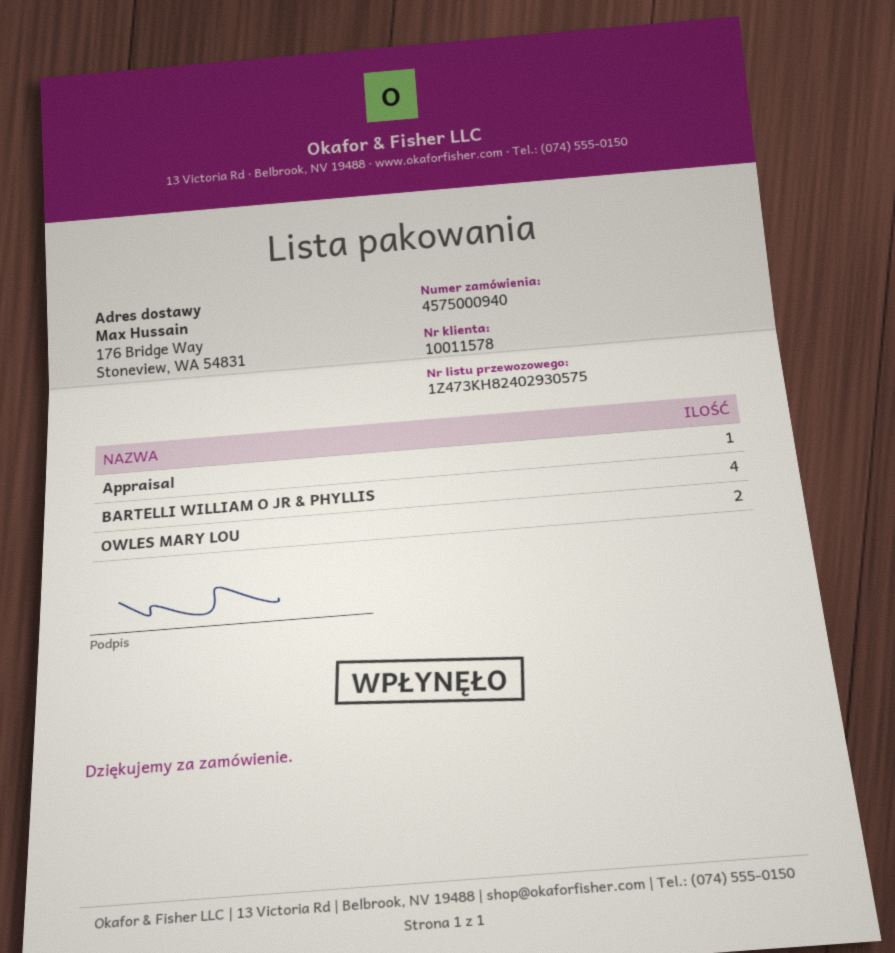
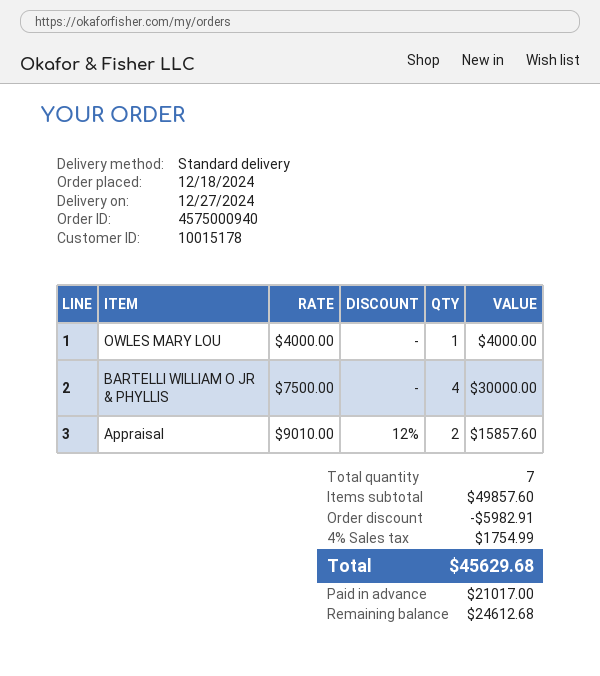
customer number: 10011578 -> 10015178
Appraisal: 1 -> 2
OWLES MARY LOU: 2 -> 1

